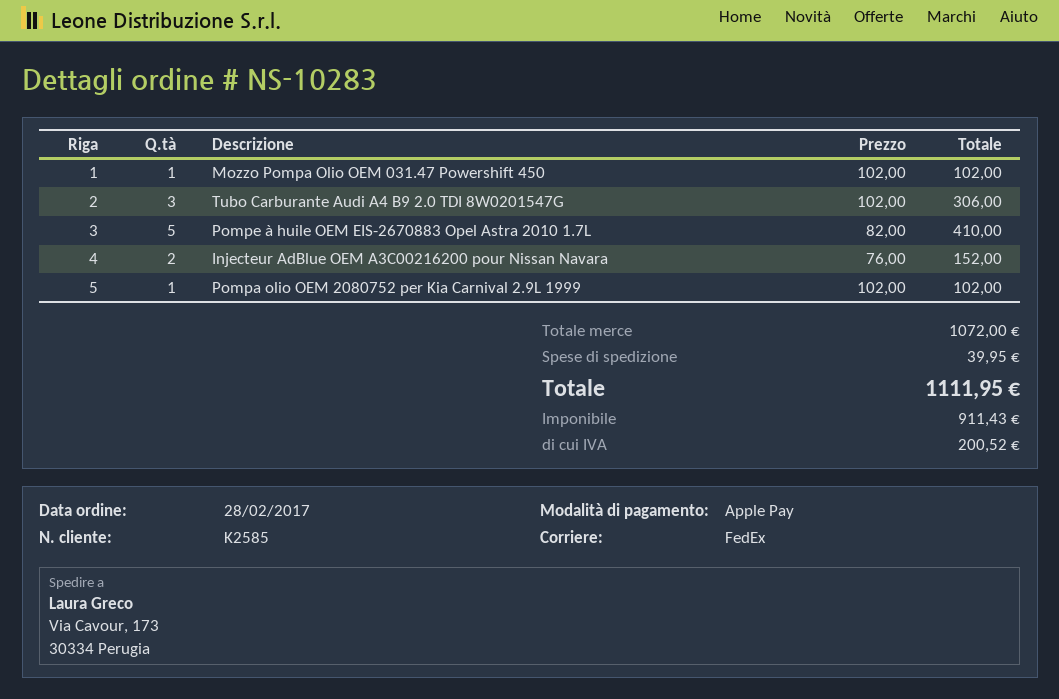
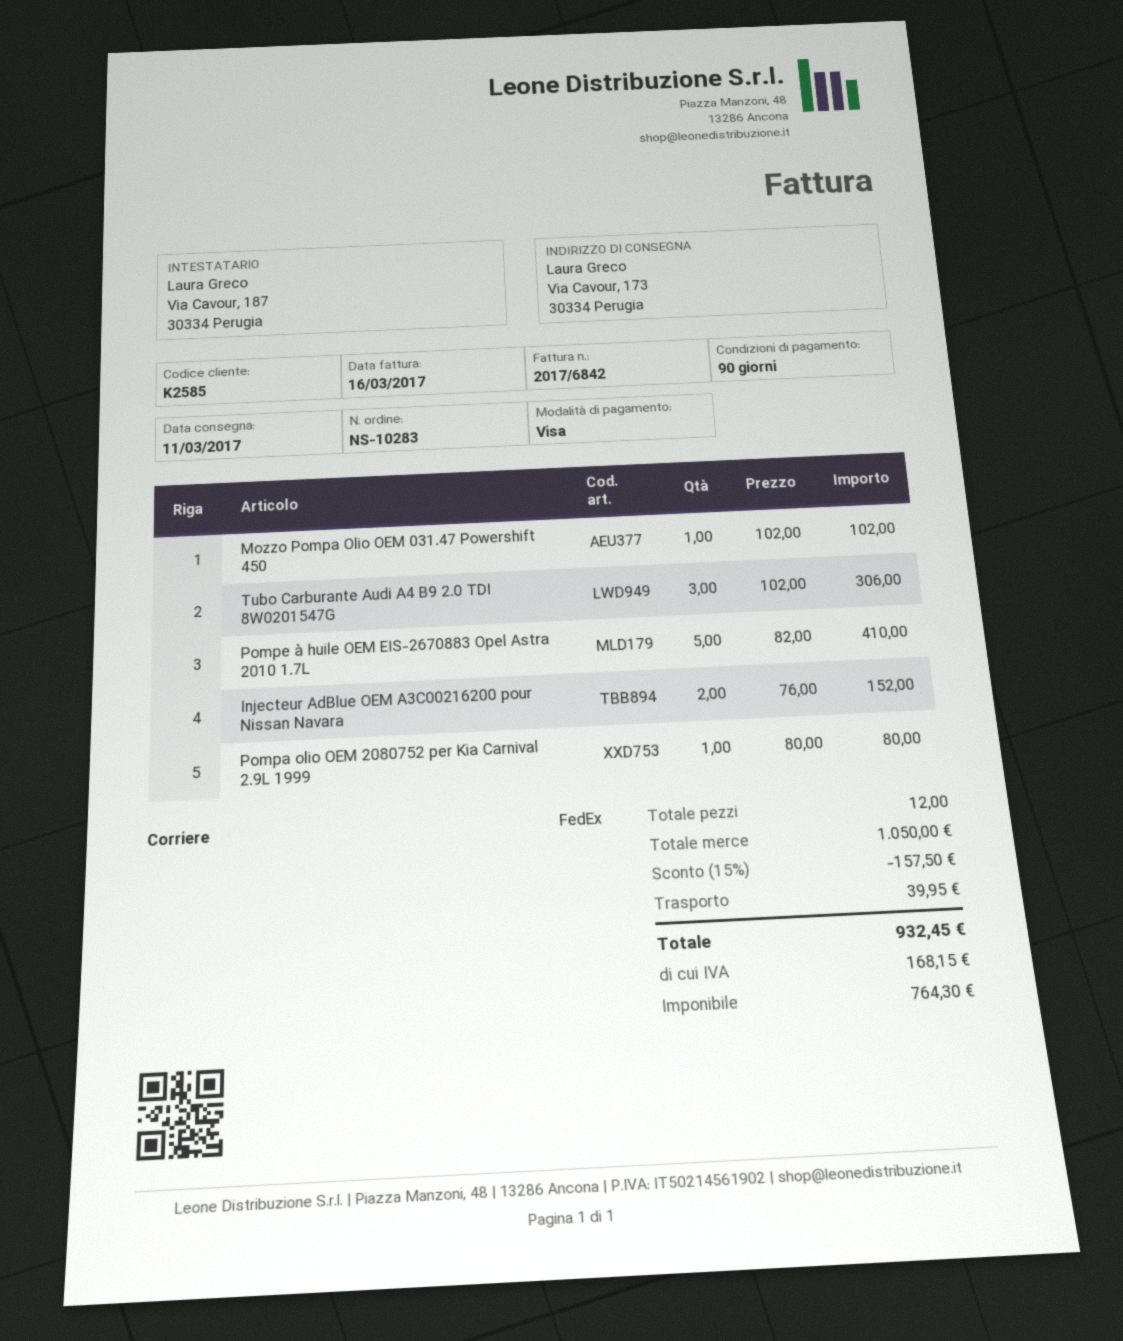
payment method: Apple Pay -> Visa
Pompa olio OEM 2080752 per Kia Carnival 2.9L 1999: 1 x 102.00 = 102.00 -> 1 x 80.00 = 80.00
subtotal: 1072.00 -> 1050.00
discount: none -> 15% = 157.50
net: 911.43 -> 764.30
tax: 200.52 -> 168.15
total: 1111.95 -> 932.45

